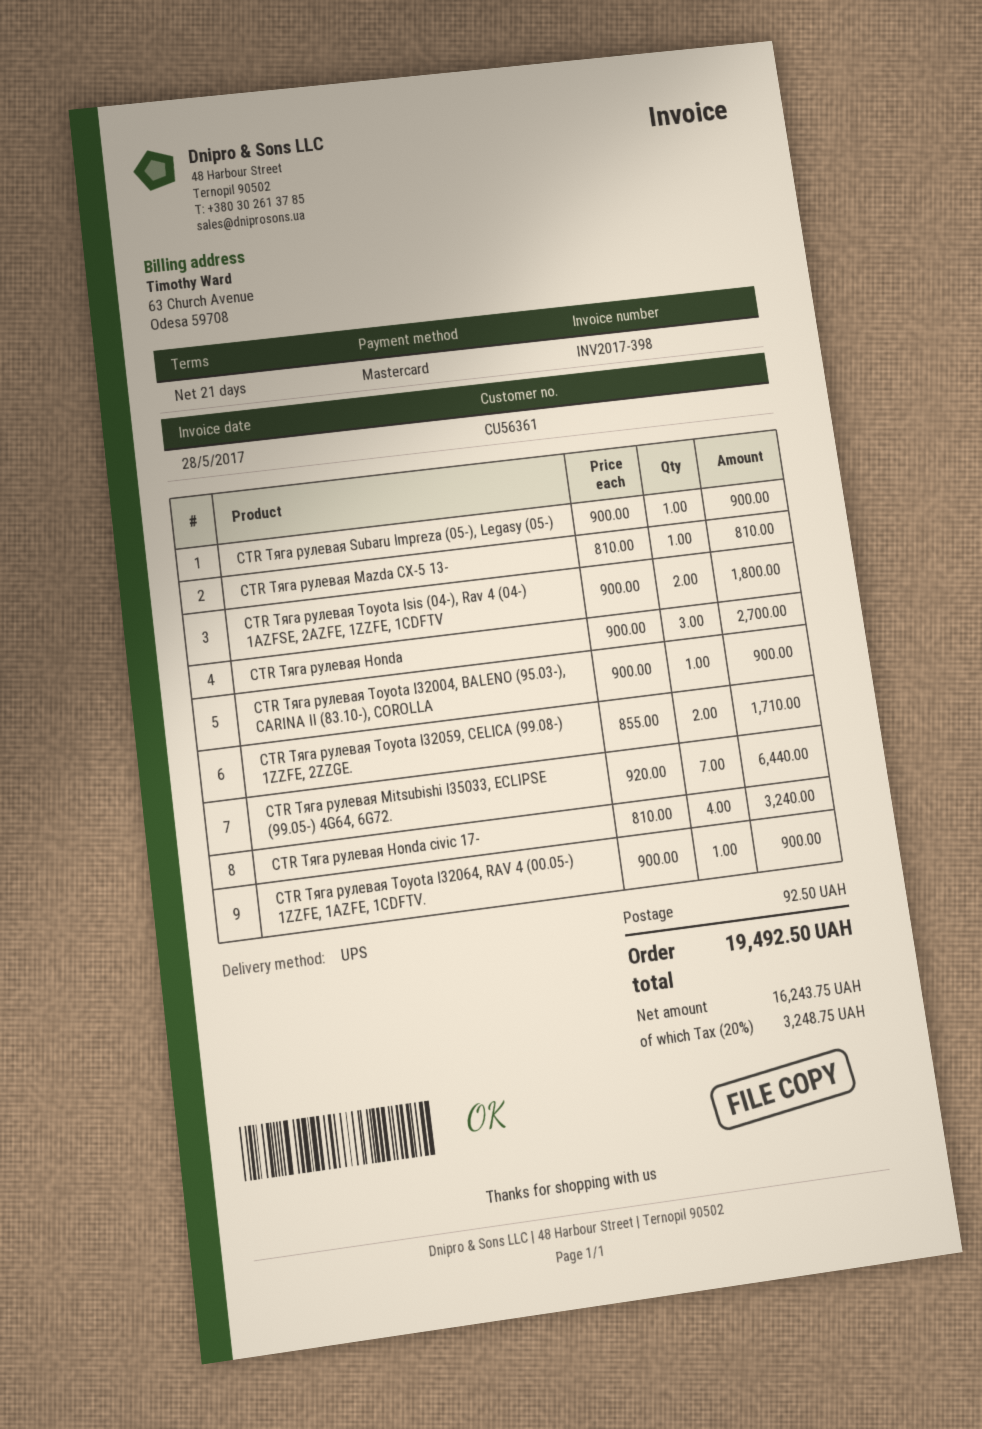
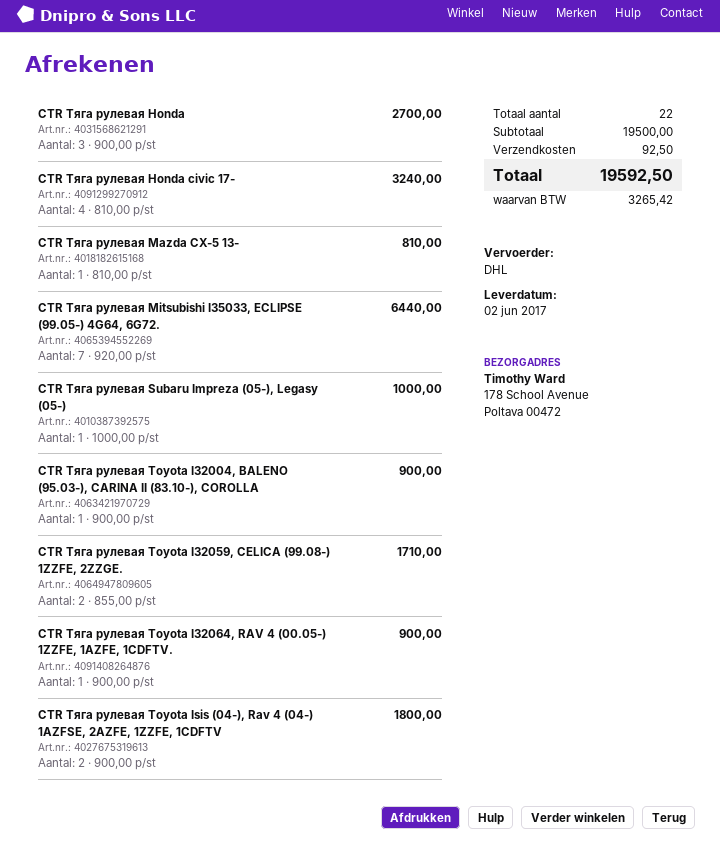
shipping method: UPS -> DHL
CTR Тяга рулевая Subaru Impreza (05-), Legasy (05-): 1 x 900.00 = 900.00 -> 1 x 1000.00 = 1000.00
tax: 3248.75 -> 3265.42
total: 19492.50 -> 19592.50

